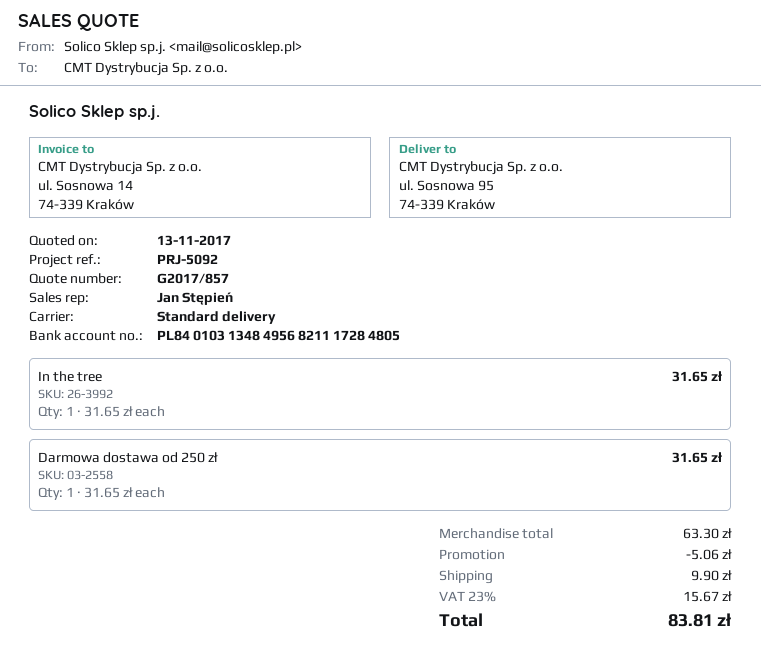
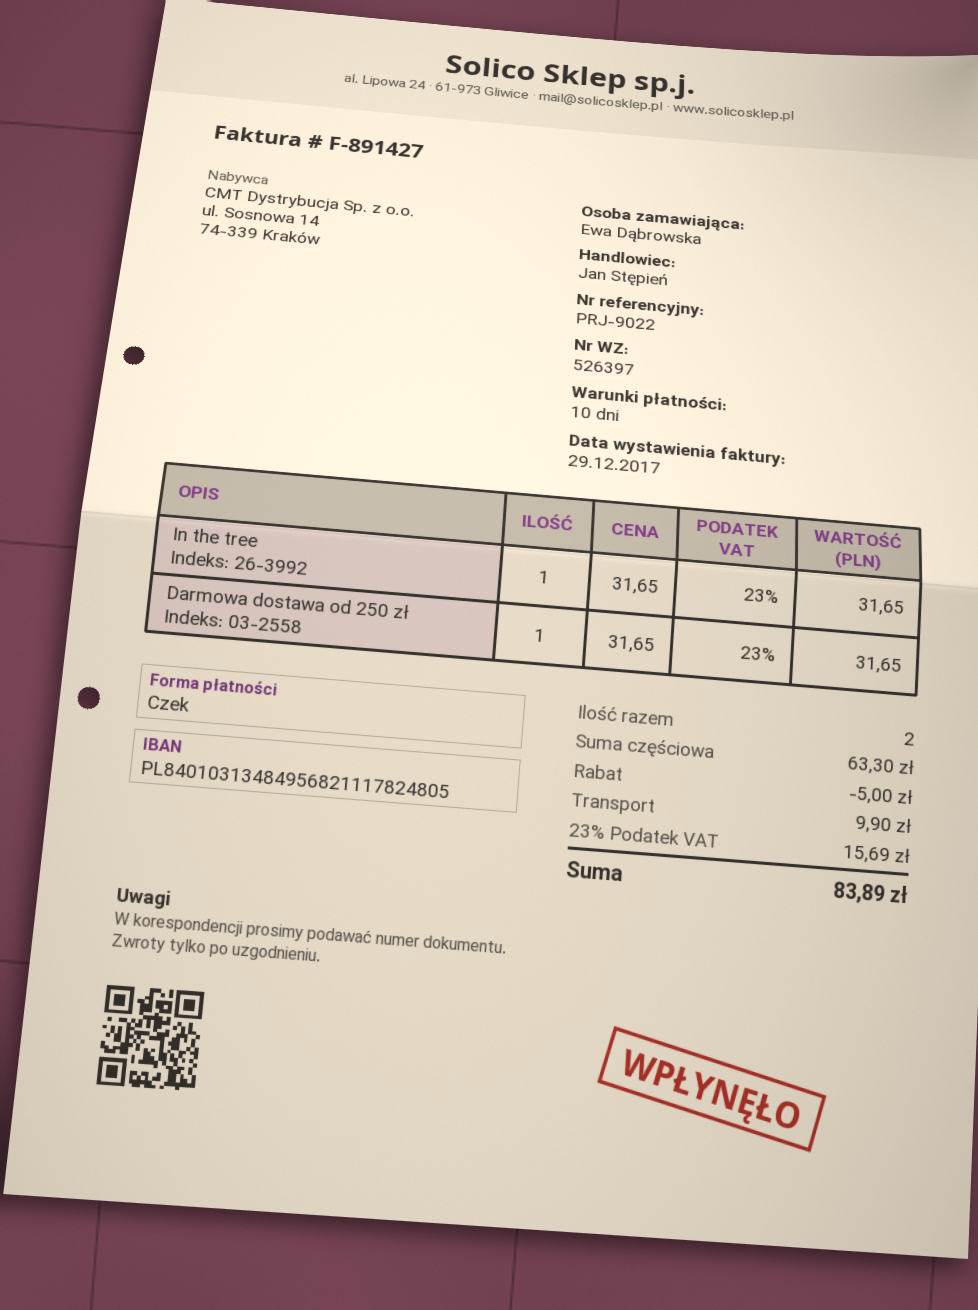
reference: PRJ-5092 -> PRJ-9022
bank account: PL84010313484956821117284805 -> PL84010313484956821117824805
discount: 5.06 -> 5.00
tax: 23% = 15.67 -> 23% = 15.69
total: 83.81 -> 83.89

